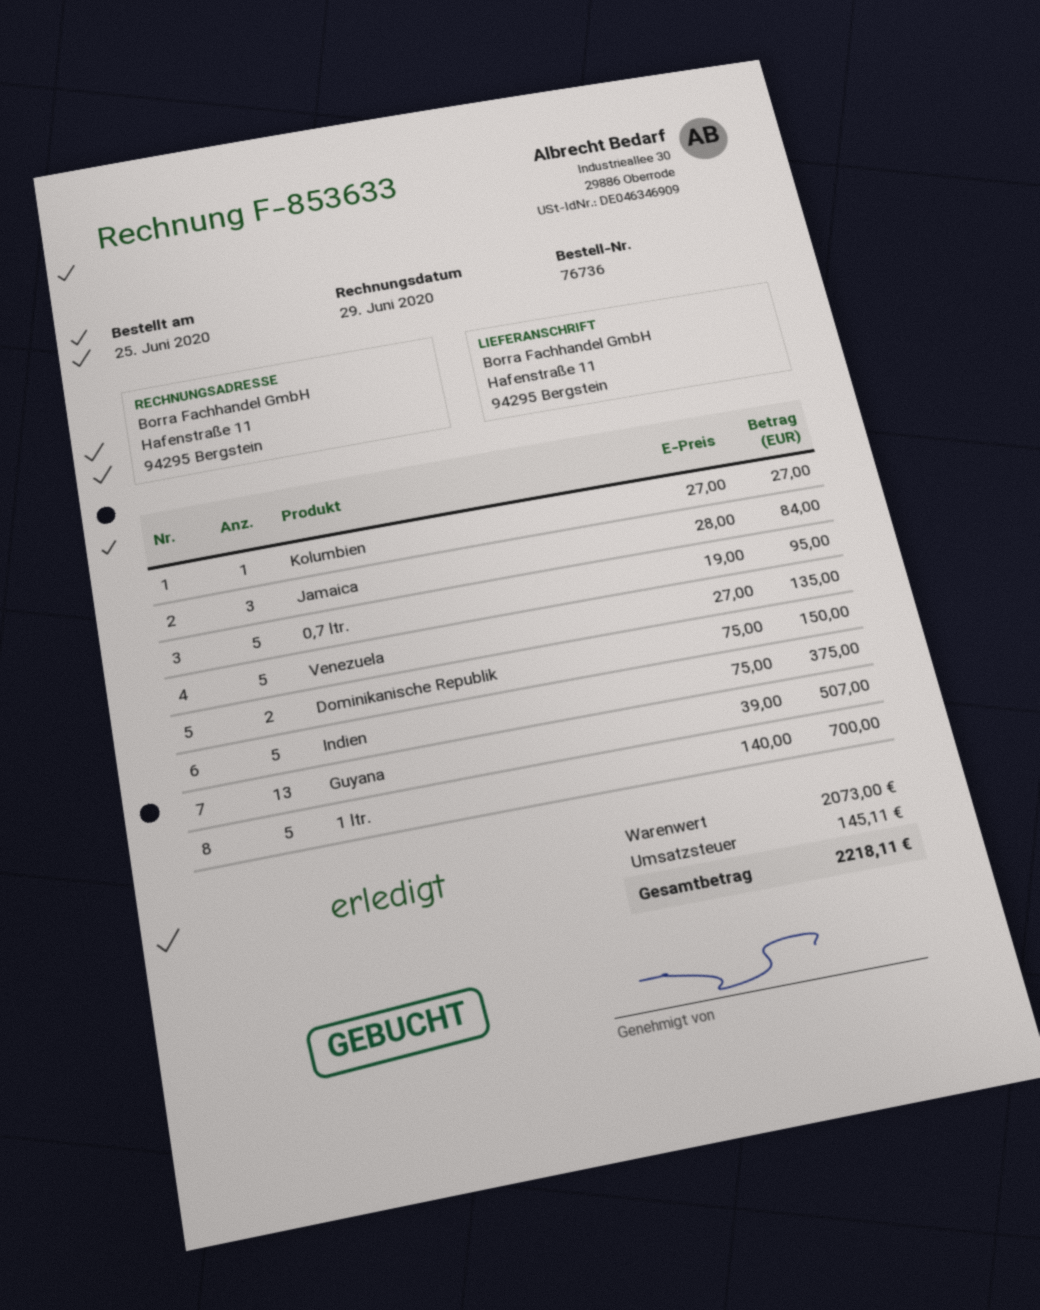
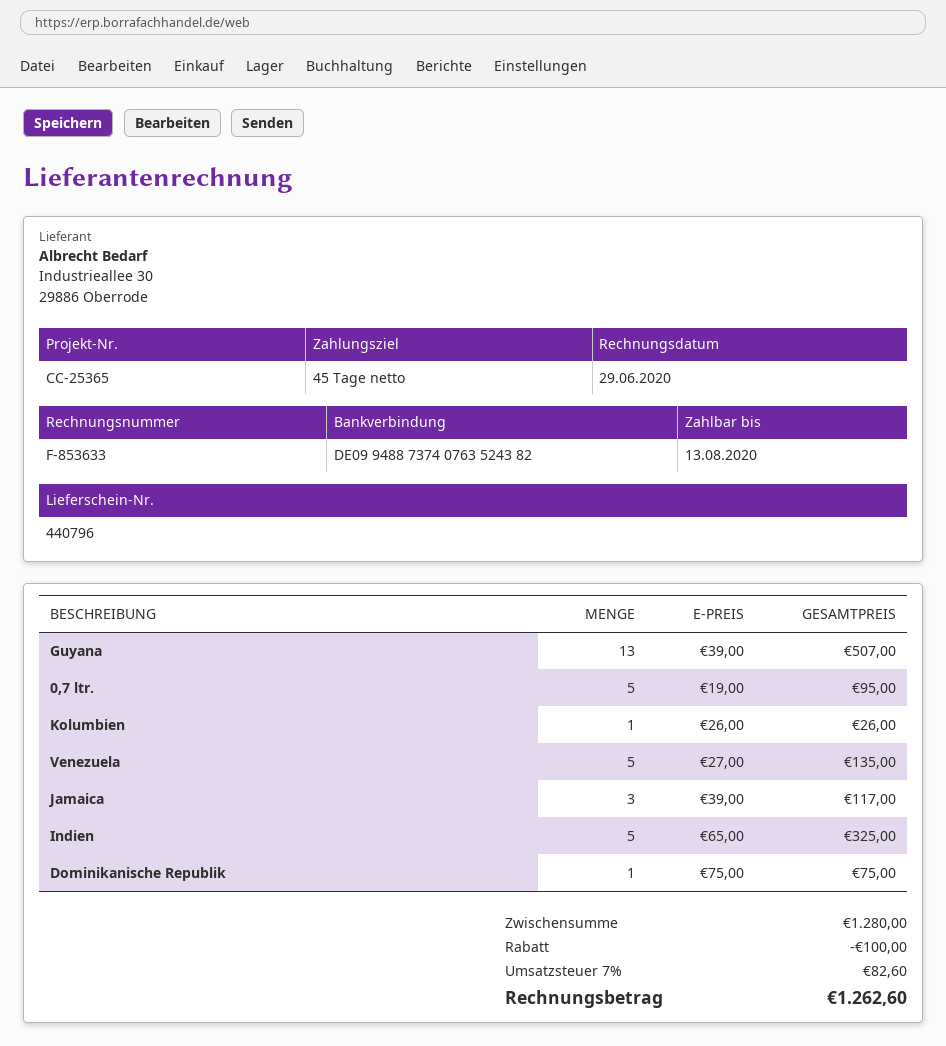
Kolumbien: 1 x 27.00 = 27.00 -> 1 x 26.00 = 26.00
Jamaica: 3 x 28.00 = 84.00 -> 3 x 39.00 = 117.00
Dominikanische Republik: 2 x 75.00 = 150.00 -> 1 x 75.00 = 75.00
Indien: 5 x 75.00 = 375.00 -> 5 x 65.00 = 325.00
1 ltr.: 5 x 140.00 = 700.00 -> none
subtotal: 2073.00 -> 1280.00
discount: none -> 100.00
tax: 145.11 -> 82.60
total: 2218.11 -> 1262.60

